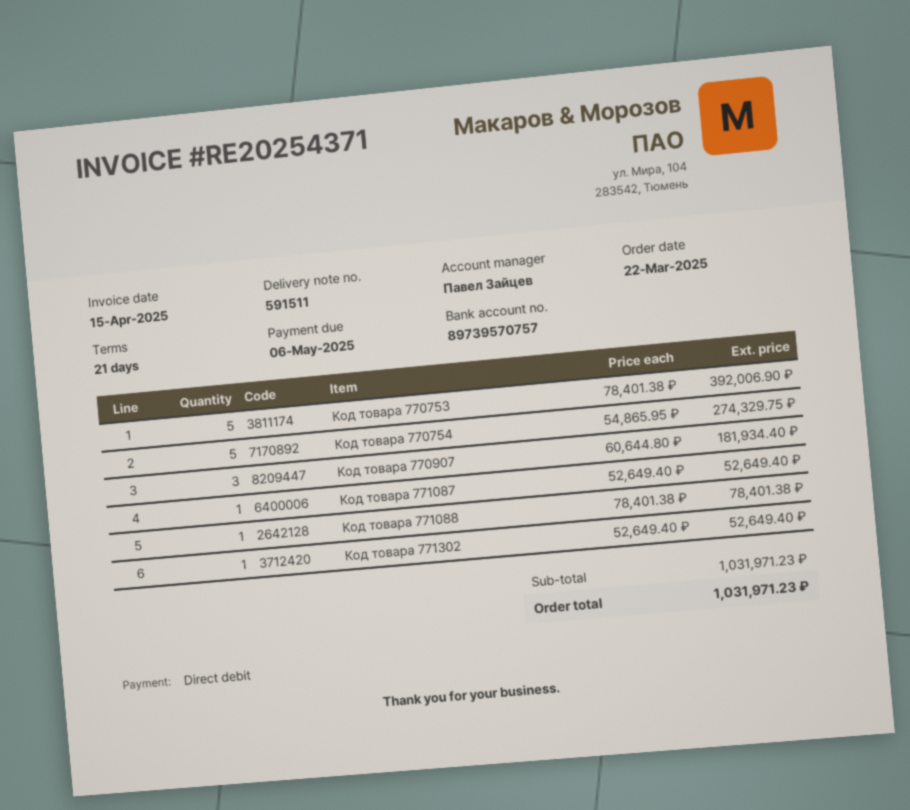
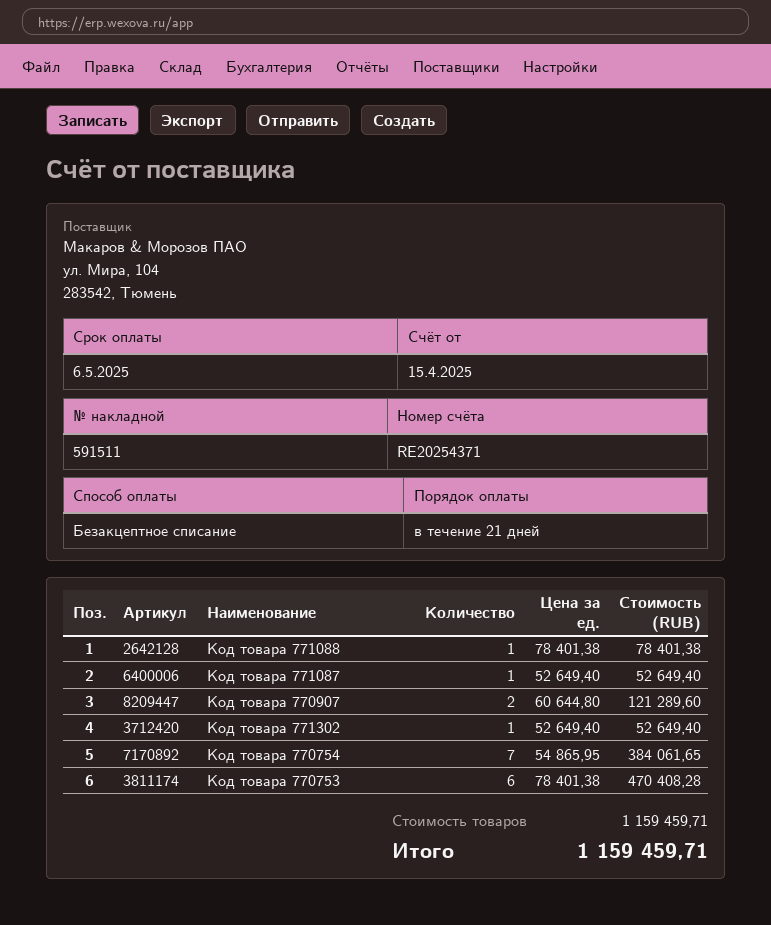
Код товара 770753: 5 x 78401.38 = 392006.90 -> 6 x 78401.38 = 470408.28
Код товара 770754: 5 x 54865.95 = 274329.75 -> 7 x 54865.95 = 384061.65
Код товара 770907: 3 x 60644.80 = 181934.40 -> 2 x 60644.80 = 121289.60
subtotal: 1031971.23 -> 1159459.71
total: 1031971.23 -> 1159459.71

